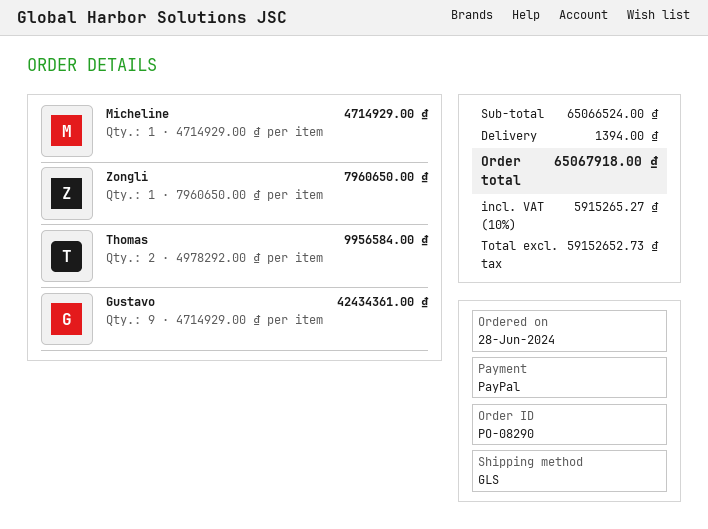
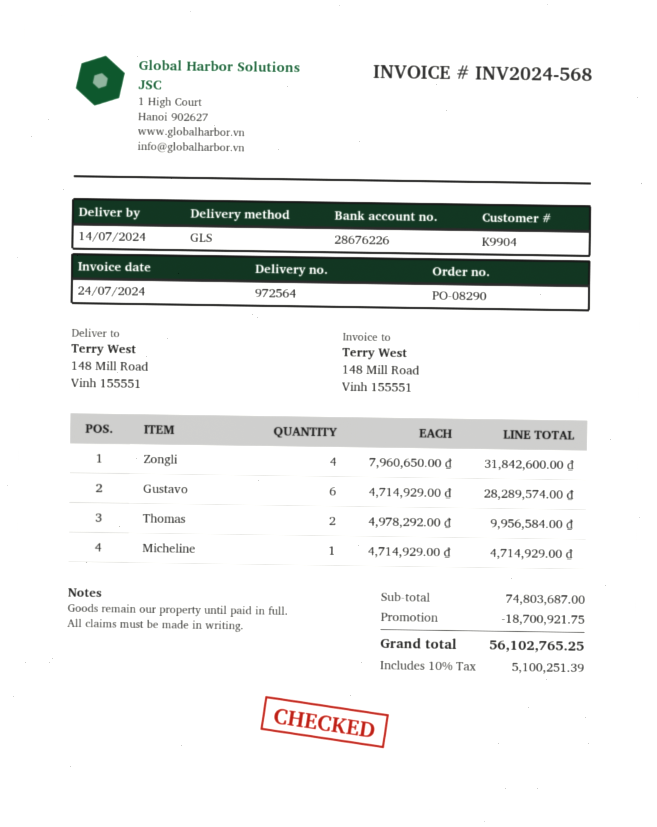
Zongli: 1 x 7960650.00 = 7960650.00 -> 4 x 7960650.00 = 31842600.00
Gustavo: 9 x 4714929.00 = 42434361.00 -> 6 x 4714929.00 = 28289574.00
subtotal: 65066524.00 -> 74803687.00
discount: none -> 18700921.75
shipping: 1394.00 -> none
tax: 10% = 5915265.27 -> 10% = 5100251.39
total: 65067918.00 -> 56102765.25

